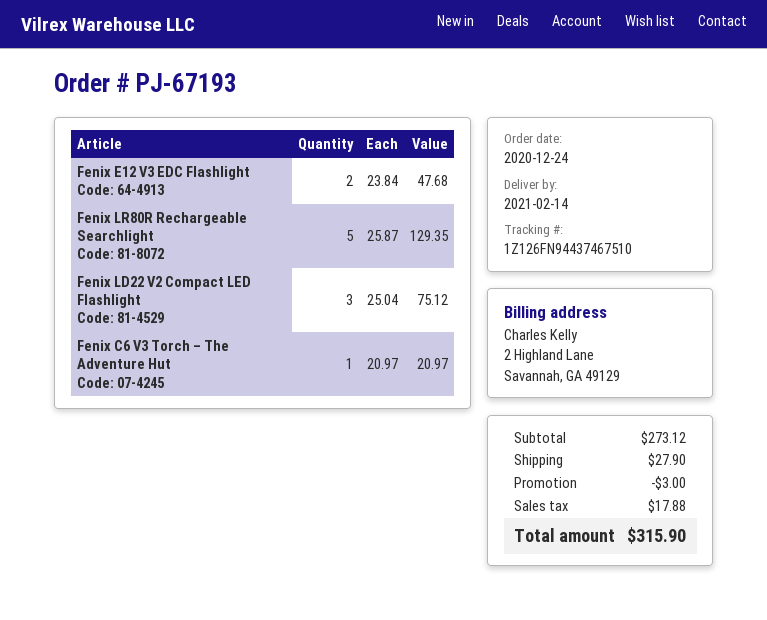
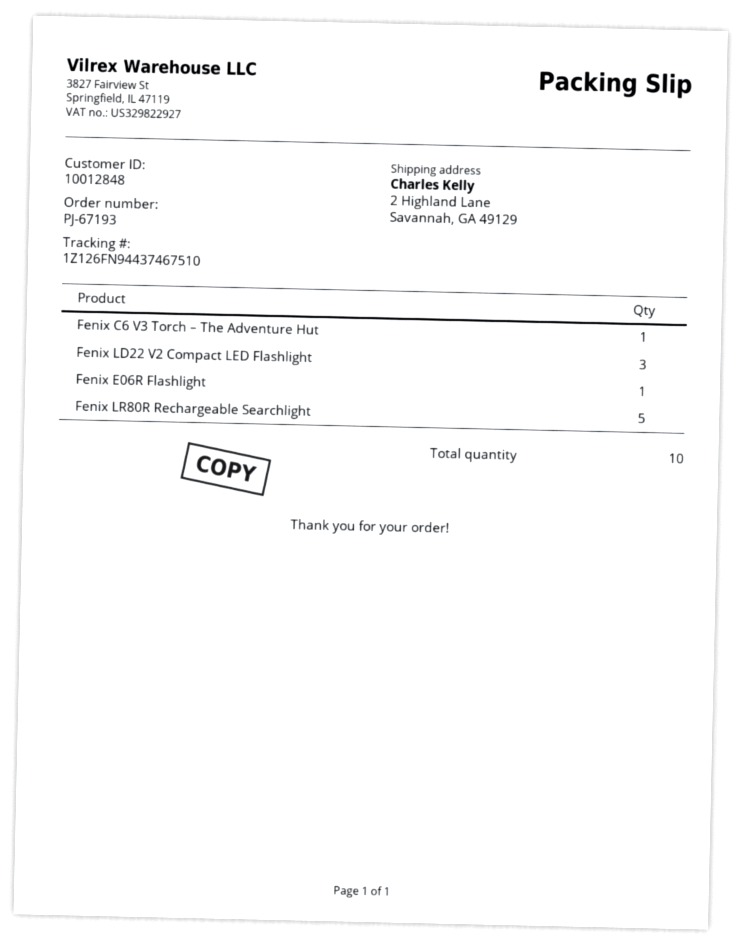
Fenix E12 V3 EDC Flashlight: 2 -> none
Fenix E06R Flashlight: none -> 1

